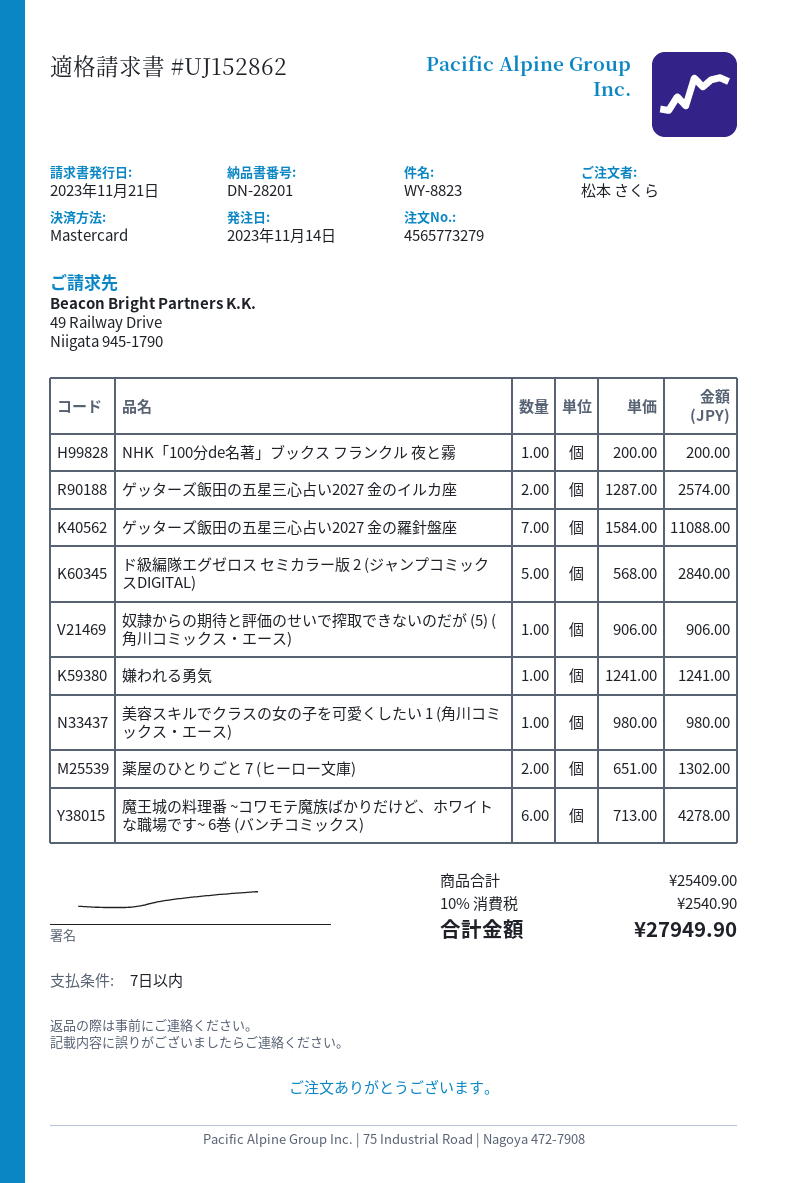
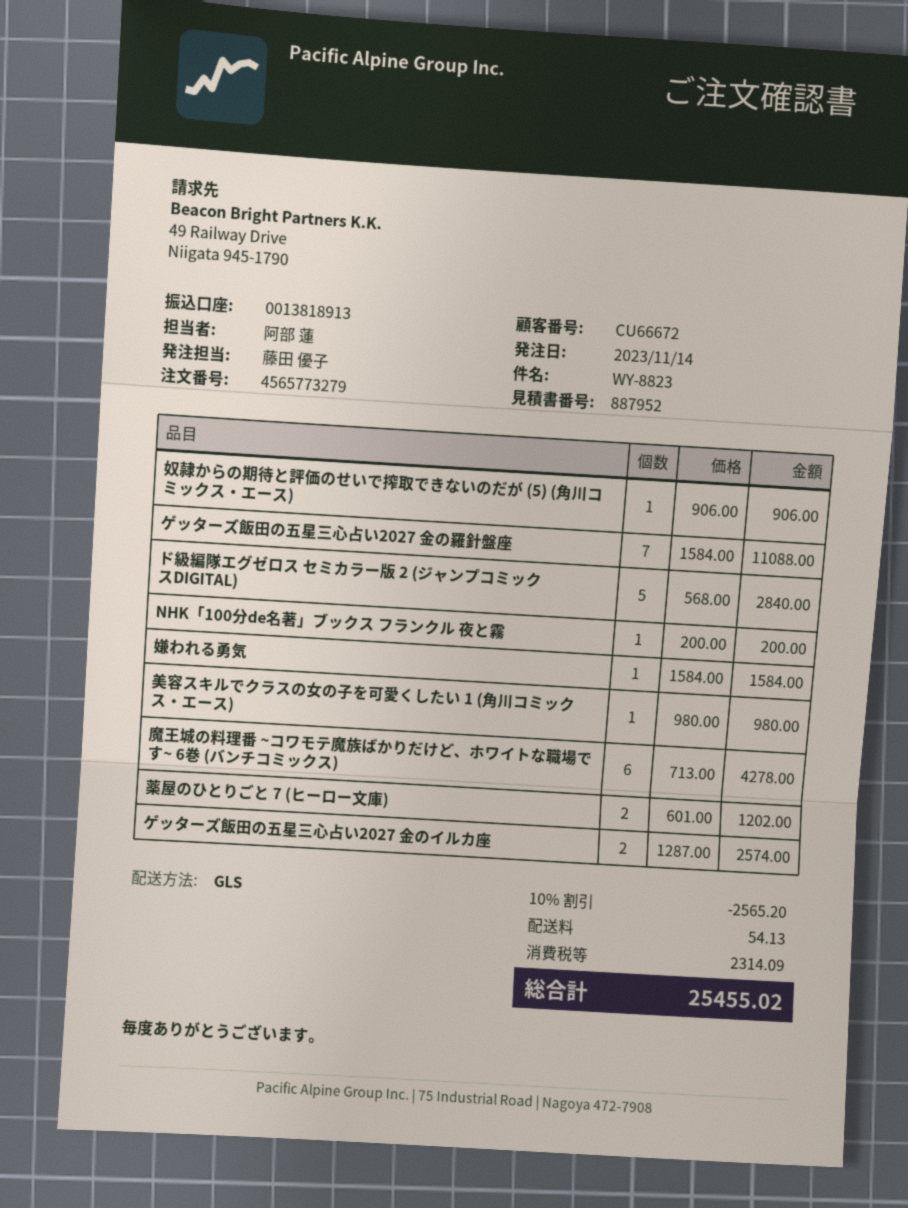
ordered by: 松本 さくら -> 藤田 優子
嫌われる勇気: 1 x 1241.00 = 1241.00 -> 1 x 1584.00 = 1584.00
薬屋のひとりごと 7 (ヒーロー文庫): 2 x 651.00 = 1302.00 -> 2 x 601.00 = 1202.00
discount: none -> 10% = 2565.20
shipping: none -> 54.13
tax: 2540.90 -> 2314.09
total: 27949.90 -> 25455.02

